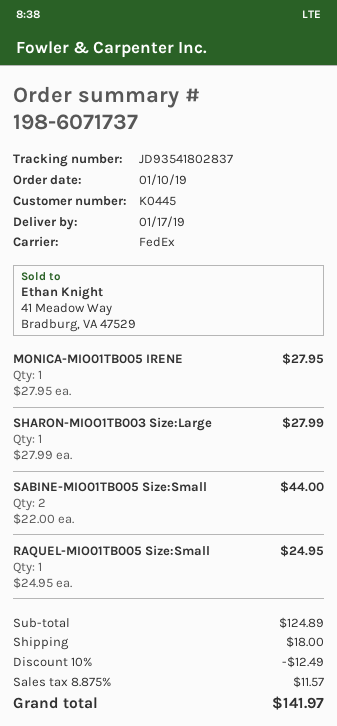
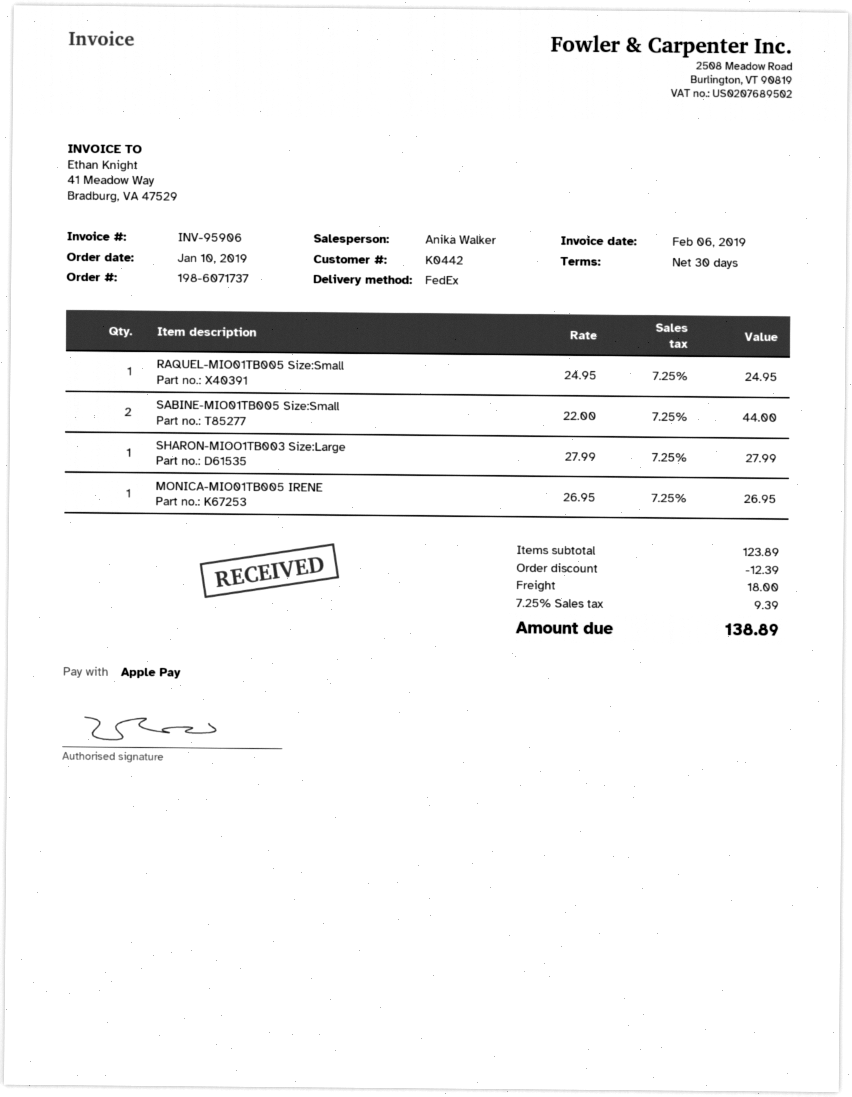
customer number: K0445 -> K0442
MONICA-MIO01TB005 IRENE: 1 x 27.95 = 27.95 -> 1 x 26.95 = 26.95
subtotal: 124.89 -> 123.89
discount: 12.49 -> 12.39
tax: 8.875% = 11.57 -> 7.25% = 9.39
total: 141.97 -> 138.89

